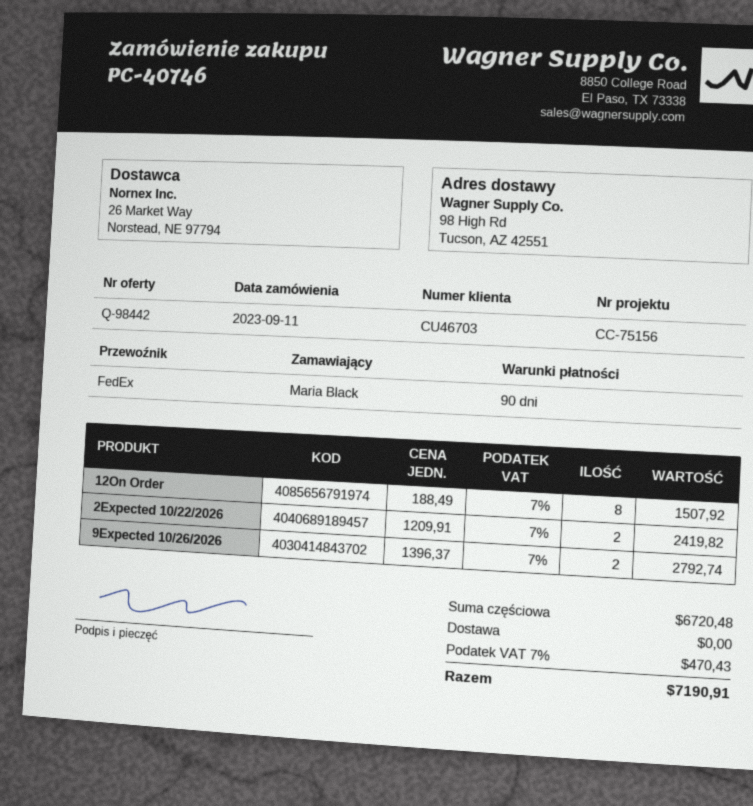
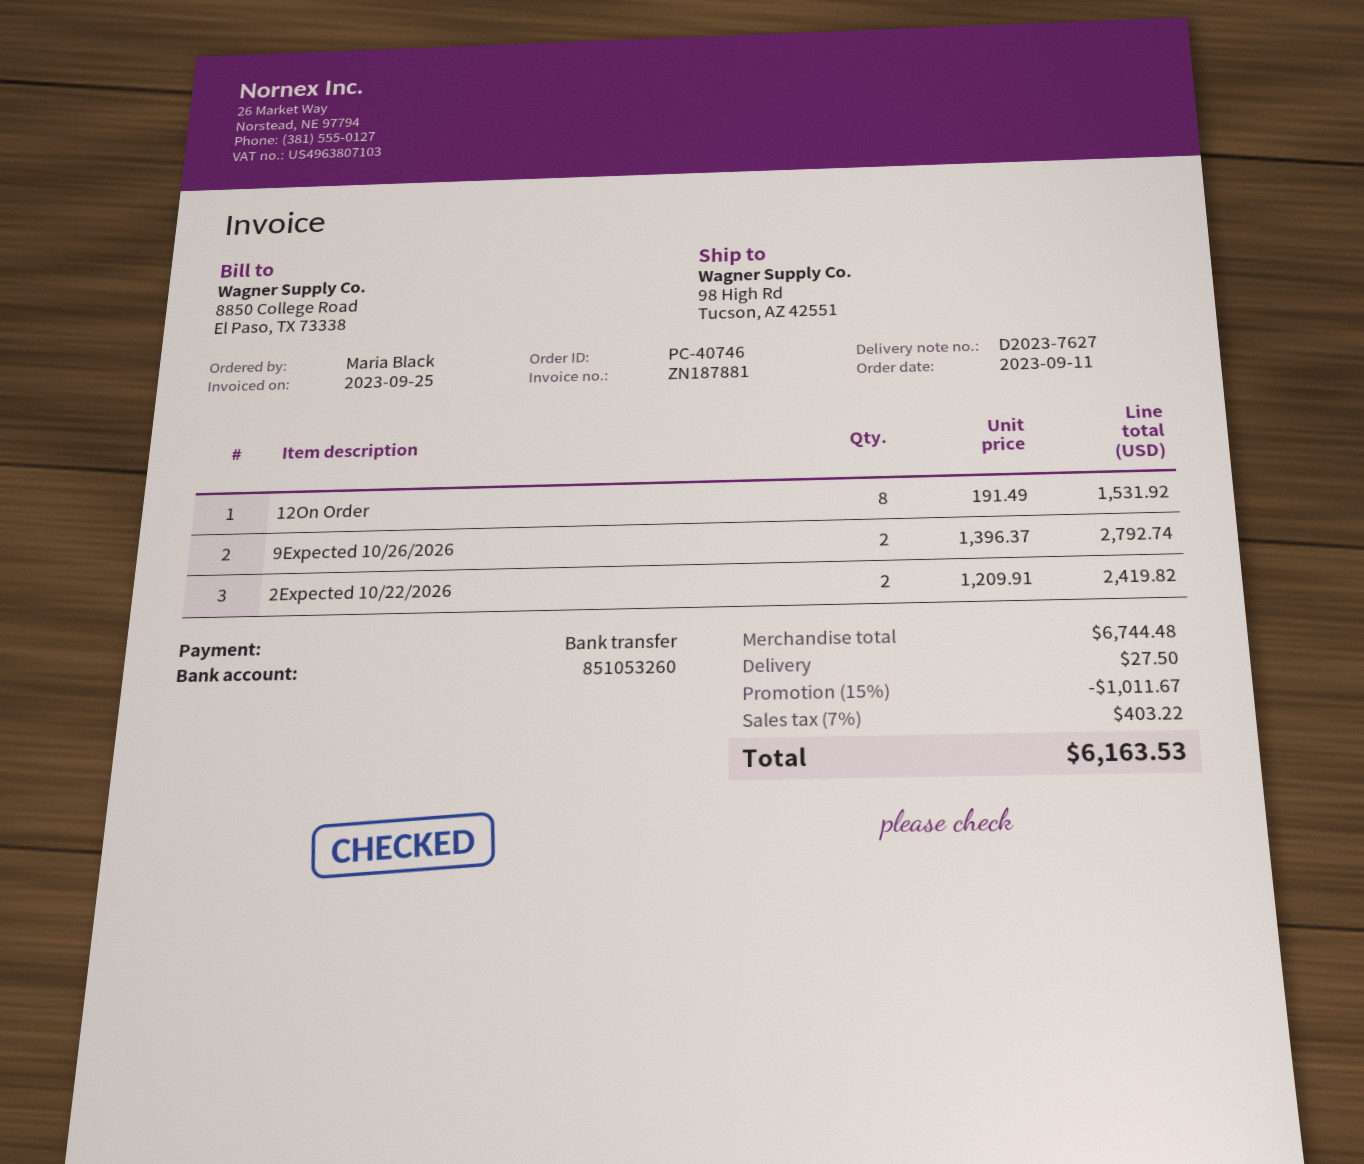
12On Order: 8 x 188.49 = 1507.92 -> 8 x 191.49 = 1531.92
subtotal: 6720.48 -> 6744.48
discount: none -> 15% = 1011.67
shipping: 0.00 -> 27.50
tax: 7% = 470.43 -> 7% = 403.22
total: 7190.91 -> 6163.53

